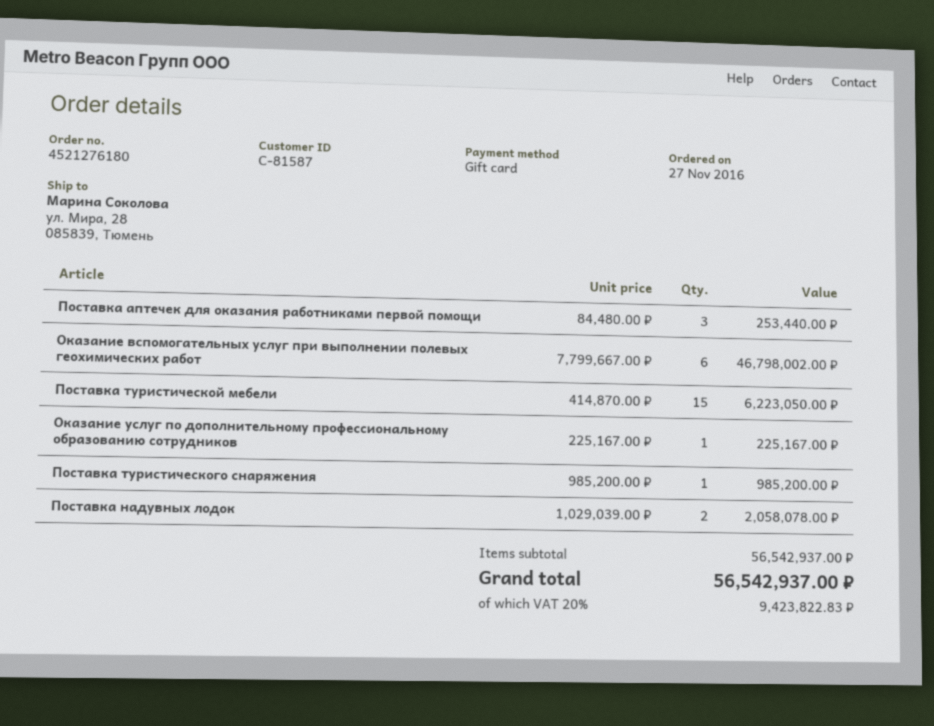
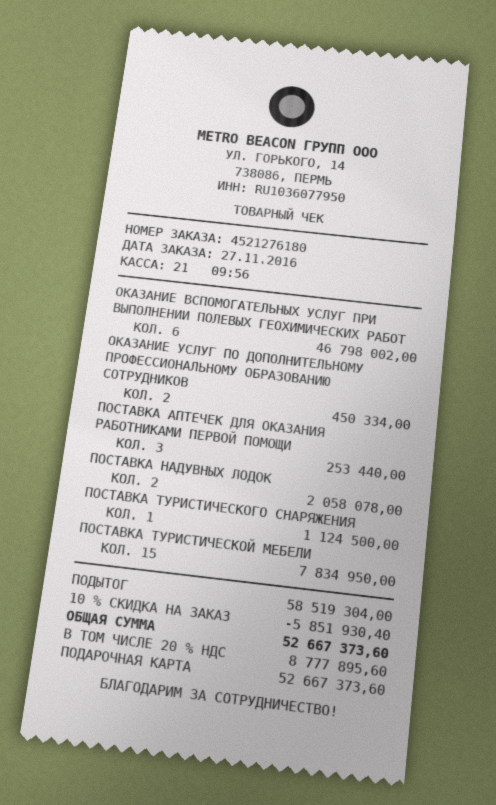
Поставка туристической мебели: 15 for 6223050.00 -> 15 for 7834950.00
Оказание услуг по дополнительному профессиональному образованию сотрудников: 1 for 225167.00 -> 2 for 450334.00
Поставка туристического снаряжения: 1 for 985200.00 -> 1 for 1124500.00
subtotal: 56542937.00 -> 58519304.00
discount: none -> 10% = 5851930.40
tax: 20% = 9423822.83 -> 20% = 8777895.60
total: 56542937.00 -> 52667373.60

